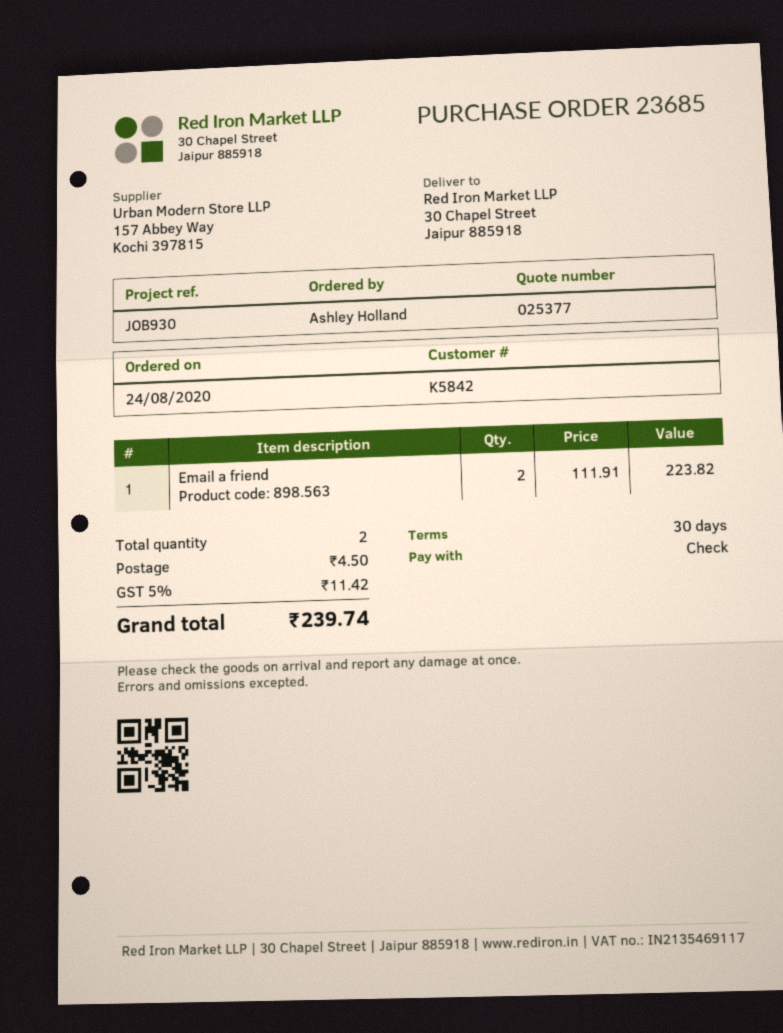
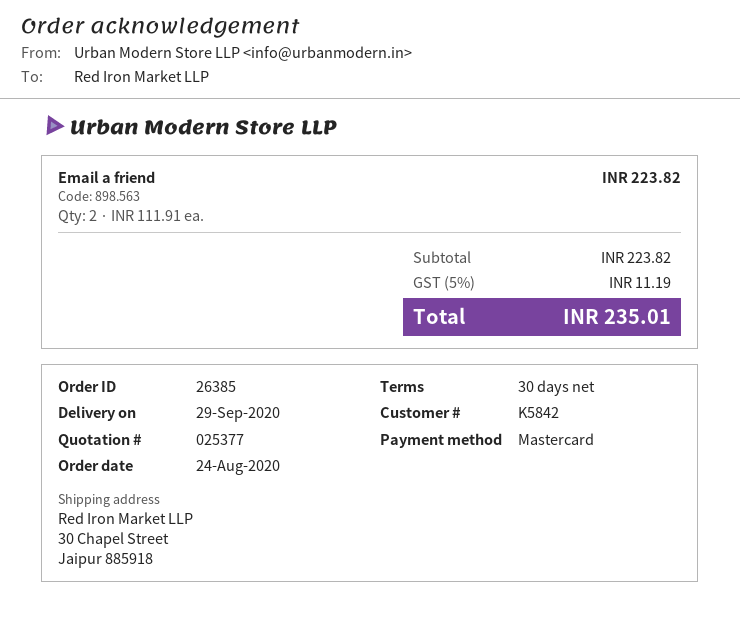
order number: 23685 -> 26385
payment method: cheque -> Mastercard
shipping: 4.50 -> none
tax: 5% = 11.42 -> 5% = 11.19
total: 239.74 -> 235.01

